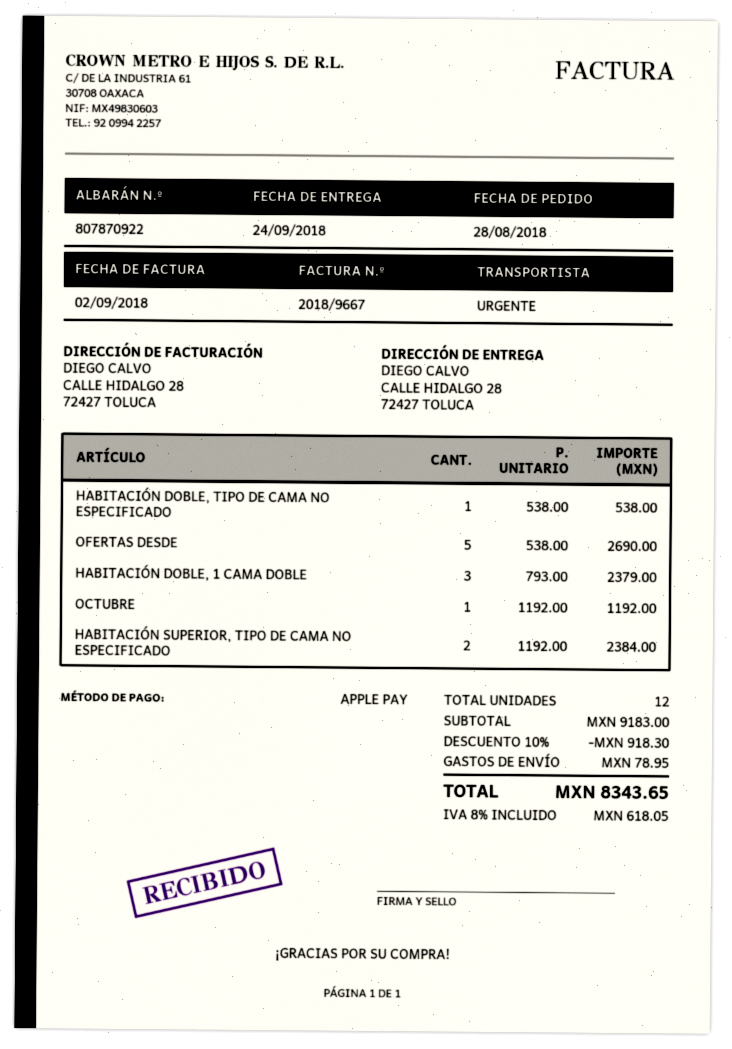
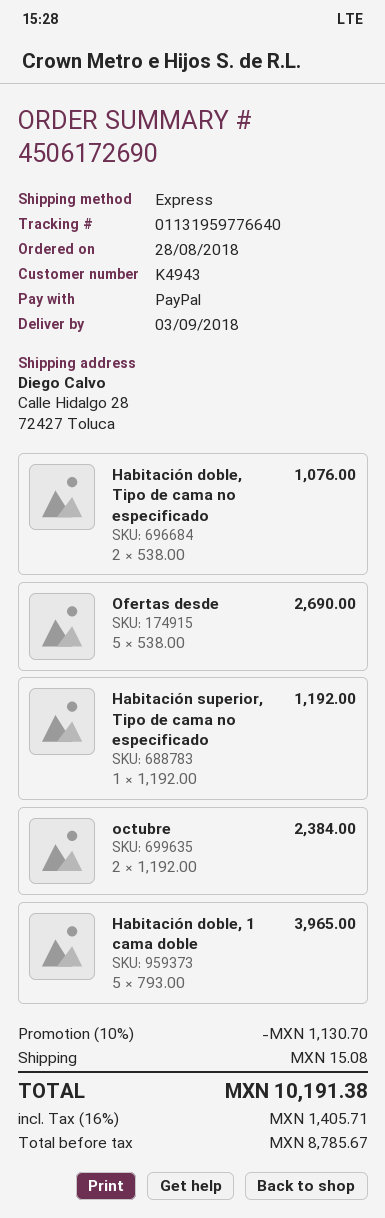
delivery date: 2018-09-24 -> 2018-09-03
payment method: Apple Pay -> PayPal
HABITACIÓN DOBLE, TIPO DE CAMA NO ESPECIFICADO: 1 x 538.00 = 538.00 -> 2 x 538.00 = 1076.00
HABITACIÓN DOBLE, 1 CAMA DOBLE: 3 x 793.00 = 2379.00 -> 5 x 793.00 = 3965.00
OCTUBRE: 1 x 1192.00 = 1192.00 -> 2 x 1192.00 = 2384.00
HABITACIÓN SUPERIOR, TIPO DE CAMA NO ESPECIFICADO: 2 x 1192.00 = 2384.00 -> 1 x 1192.00 = 1192.00
discount: 10% = 918.30 -> 10% = 1130.70
shipping: 78.95 -> 15.08
tax: 8% = 618.05 -> 16% = 1405.71
total: 8343.65 -> 10191.38

